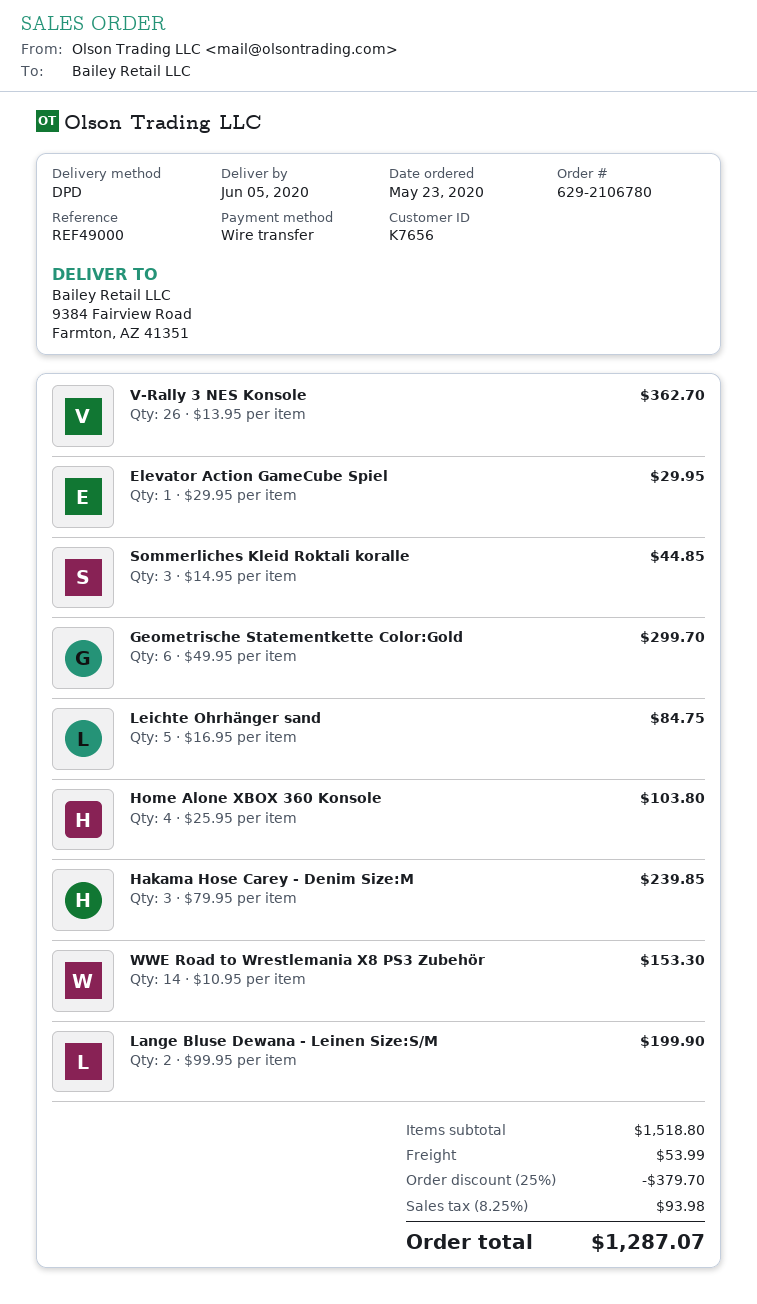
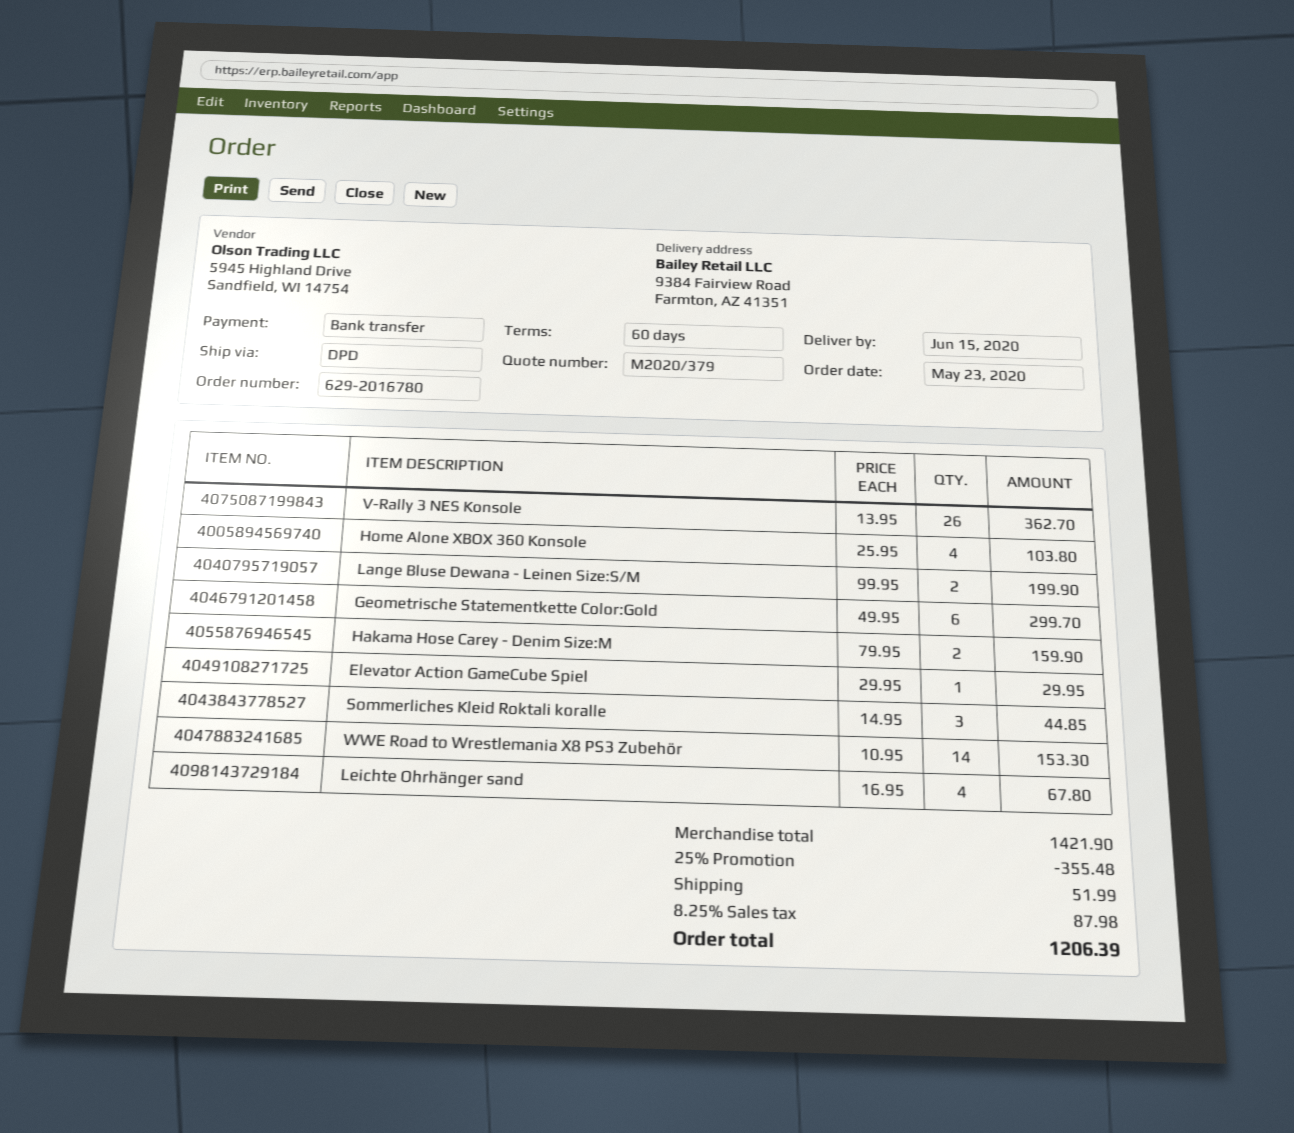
order number: 629-2106780 -> 629-2016780
delivery date: 2020-06-05 -> 2020-06-15
Leichte Ohrhänger sand: 5 x 16.95 = 84.75 -> 4 x 16.95 = 67.80
Hakama Hose Carey - Denim Size:M: 3 x 79.95 = 239.85 -> 2 x 79.95 = 159.90
subtotal: 1518.80 -> 1421.90
discount: 25% = 379.70 -> 25% = 355.48
shipping: 53.99 -> 51.99
tax: 8.25% = 93.98 -> 8.25% = 87.98
total: 1287.07 -> 1206.39

